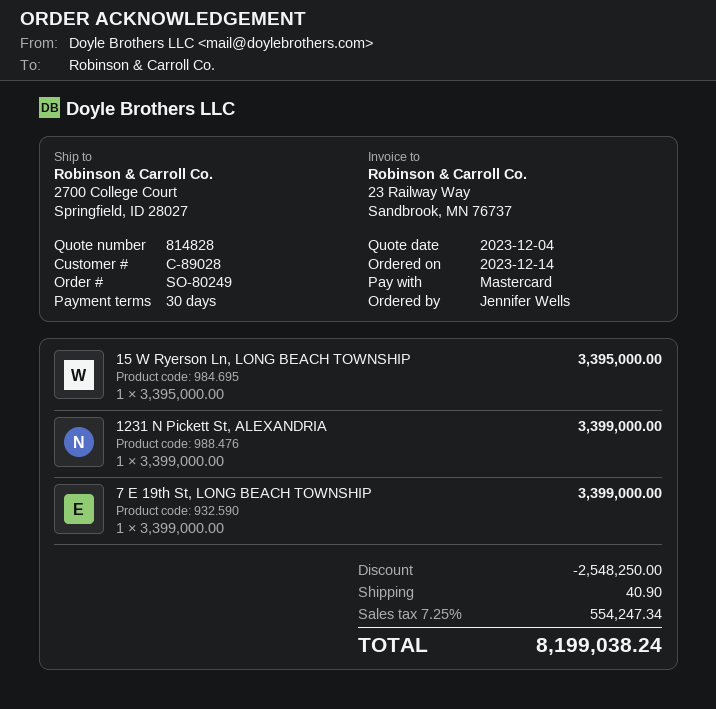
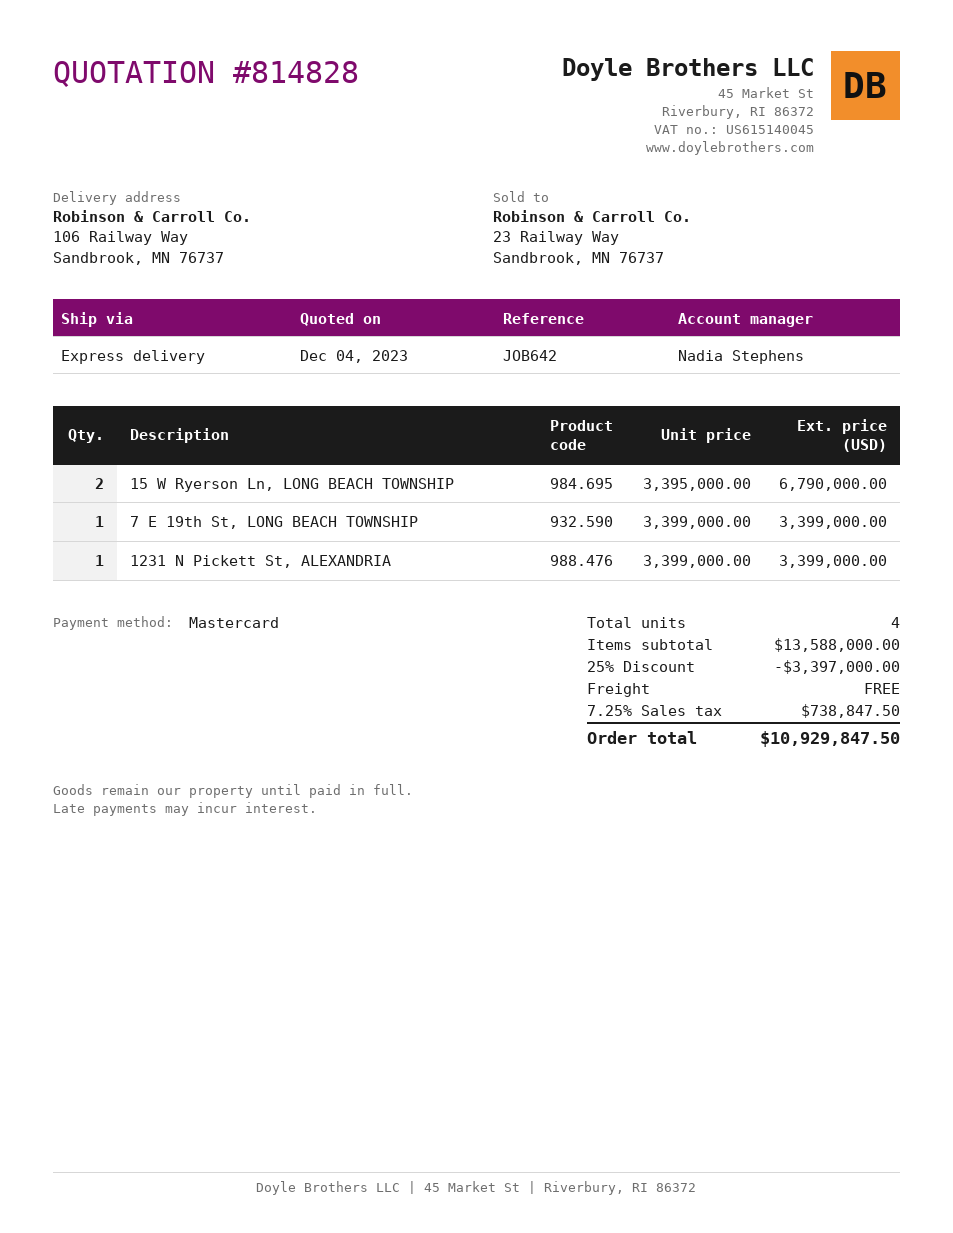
ship to: 2700 College Court, Springfield, ID 28027 -> 106 Railway Way, Sandbrook, MN 76737
15 W Ryerson Ln, LONG BEACH TOWNSHIP: 1 x 3395000.00 = 3395000.00 -> 2 x 3395000.00 = 6790000.00
discount: 2548250.00 -> 3397000.00
shipping: 40.90 -> 0.00
tax: 7.25% = 554247.34 -> 7.25% = 738847.50
total: 8199038.24 -> 10929847.50

